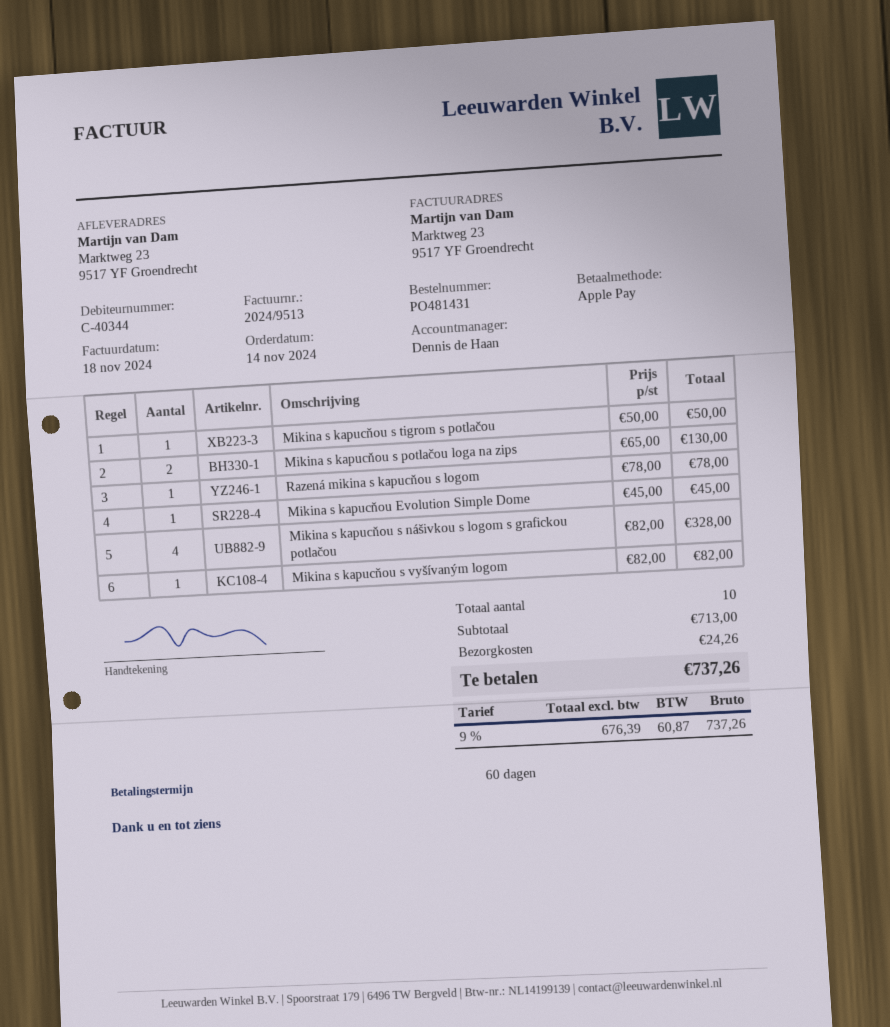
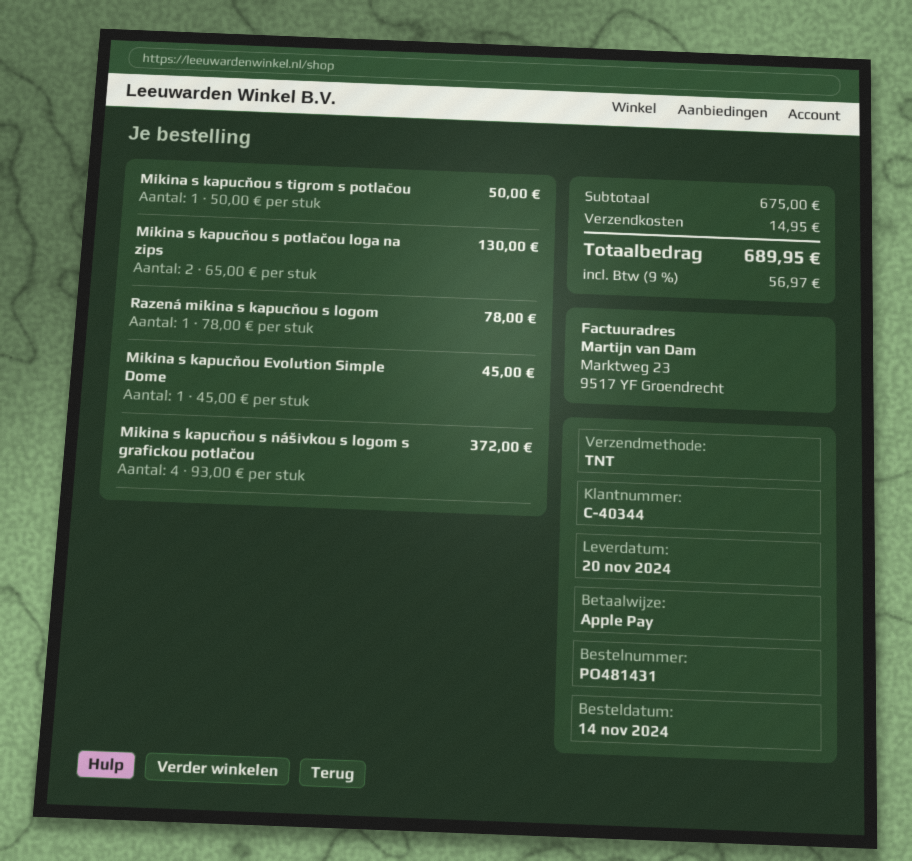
Mikina s kapucňou s nášivkou s logom s grafickou potlačou: 4 x 82.00 = 328.00 -> 4 x 93.00 = 372.00
Mikina s kapucňou s vyšívaným logom: 1 x 82.00 = 82.00 -> none
subtotal: 713.00 -> 675.00
shipping: 24.26 -> 14.95
tax: 9% = 60.87 -> 9% = 56.97
total: 737.26 -> 689.95

